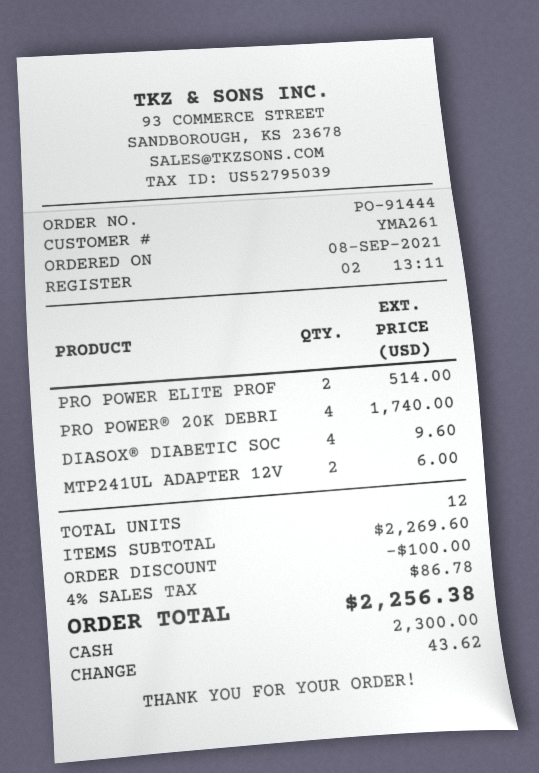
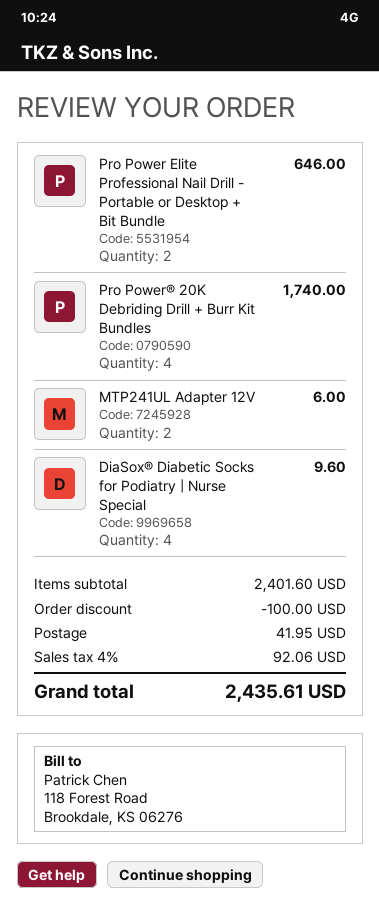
PRO POWER ELITE PROF: 2 for 514.00 -> 2 for 646.00
subtotal: 2269.60 -> 2401.60
shipping: none -> 41.95
tax: 4% = 86.78 -> 4% = 92.06
total: 2256.38 -> 2435.61

